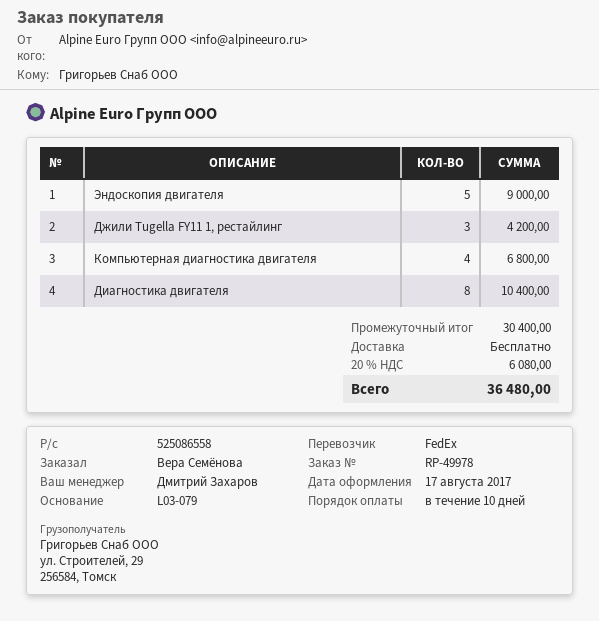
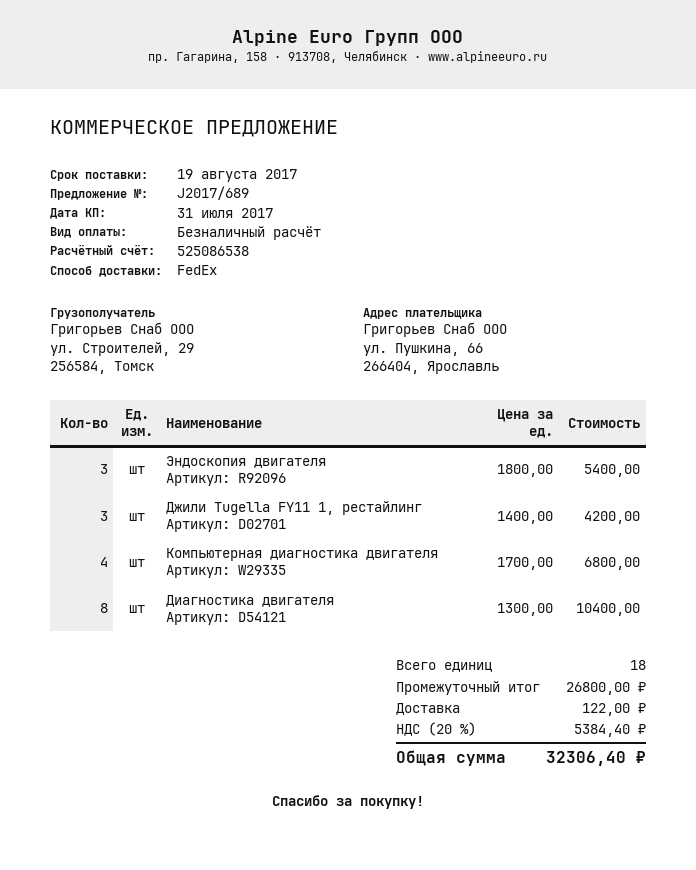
bank account: 525086558 -> 525086538
Эндоскопия двигателя: 5 for 9000.00 -> 3 for 5400.00
subtotal: 30400.00 -> 26800.00
shipping: 0.00 -> 122.00
tax: 20% = 6080.00 -> 20% = 5384.40
total: 36480.00 -> 32306.40

